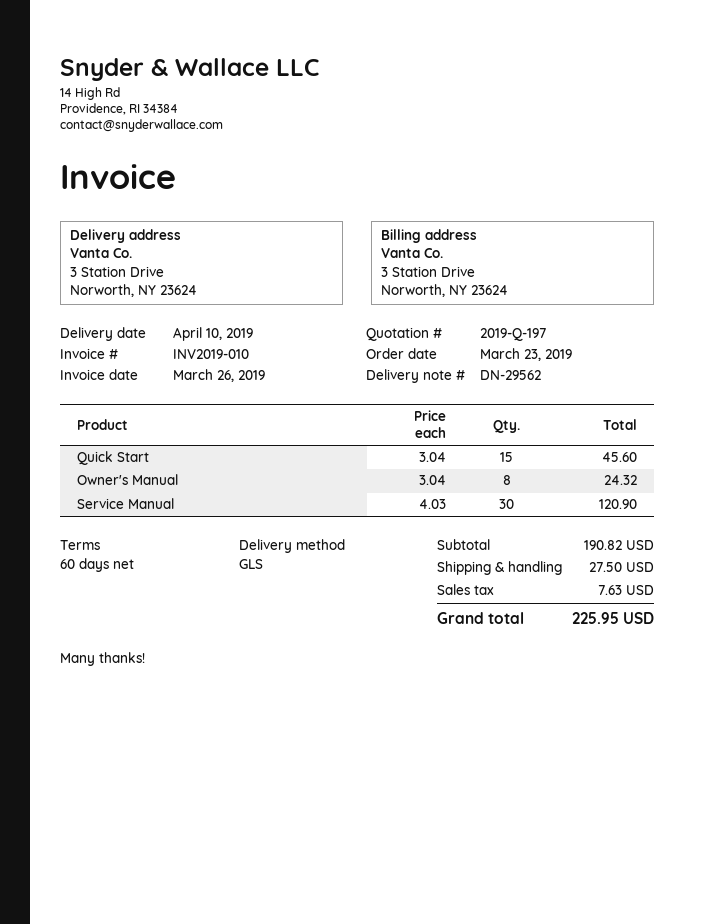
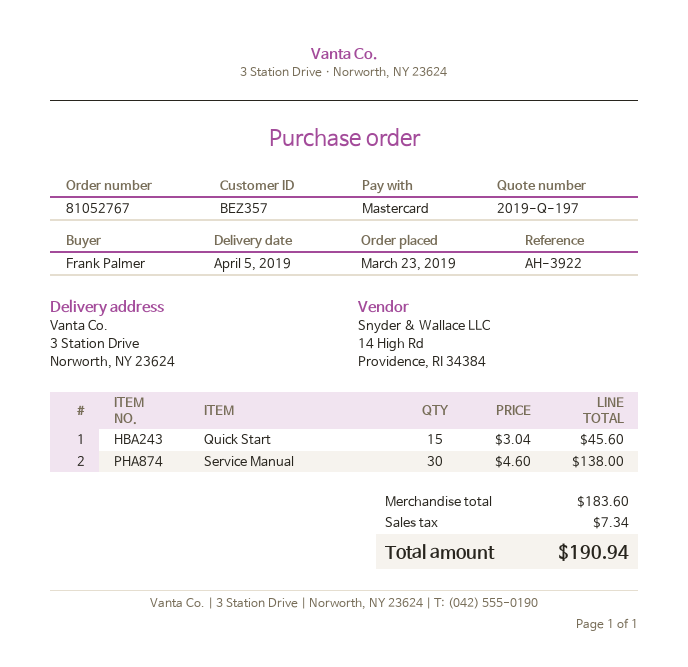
delivery date: 2019-04-10 -> 2019-04-05
Owner's Manual: 8 x 3.04 = 24.32 -> none
Service Manual: 30 x 4.03 = 120.90 -> 30 x 4.60 = 138.00
subtotal: 190.82 -> 183.60
shipping: 27.50 -> none
tax: 7.63 -> 7.34
total: 225.95 -> 190.94

